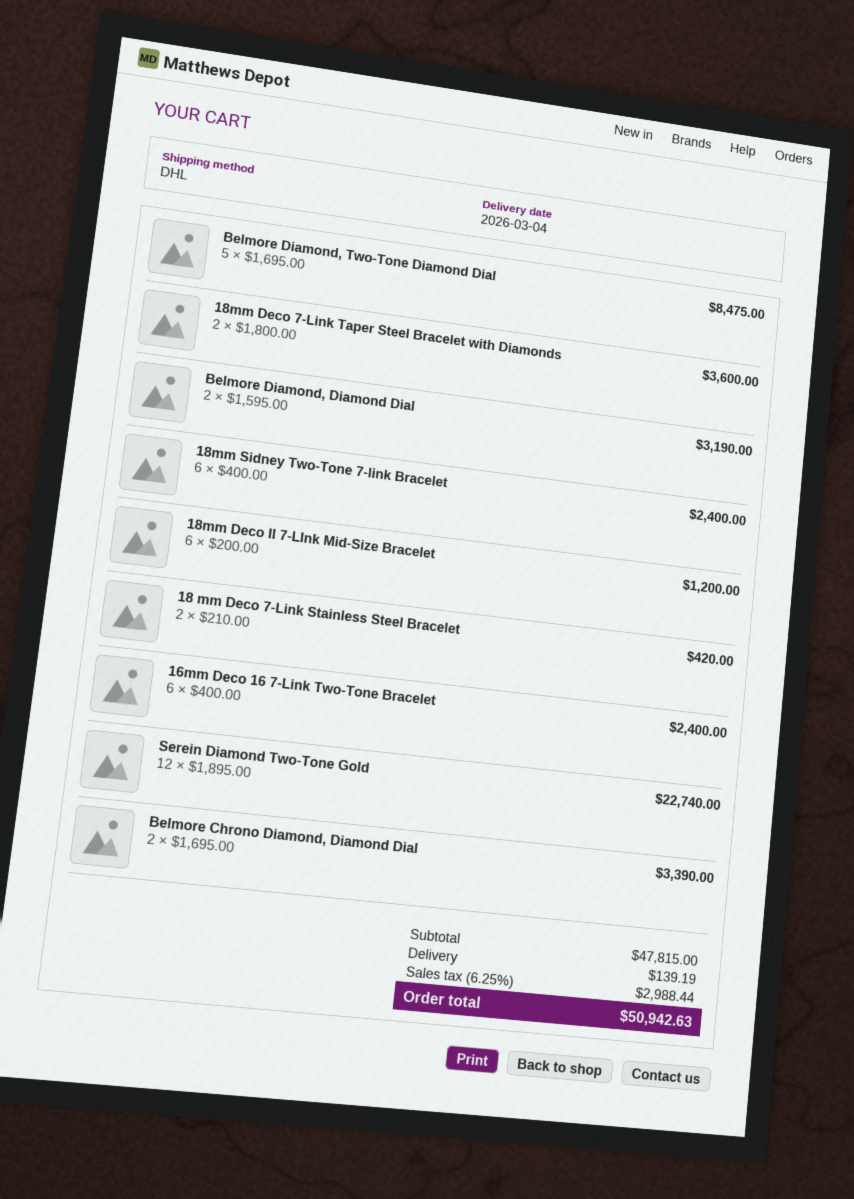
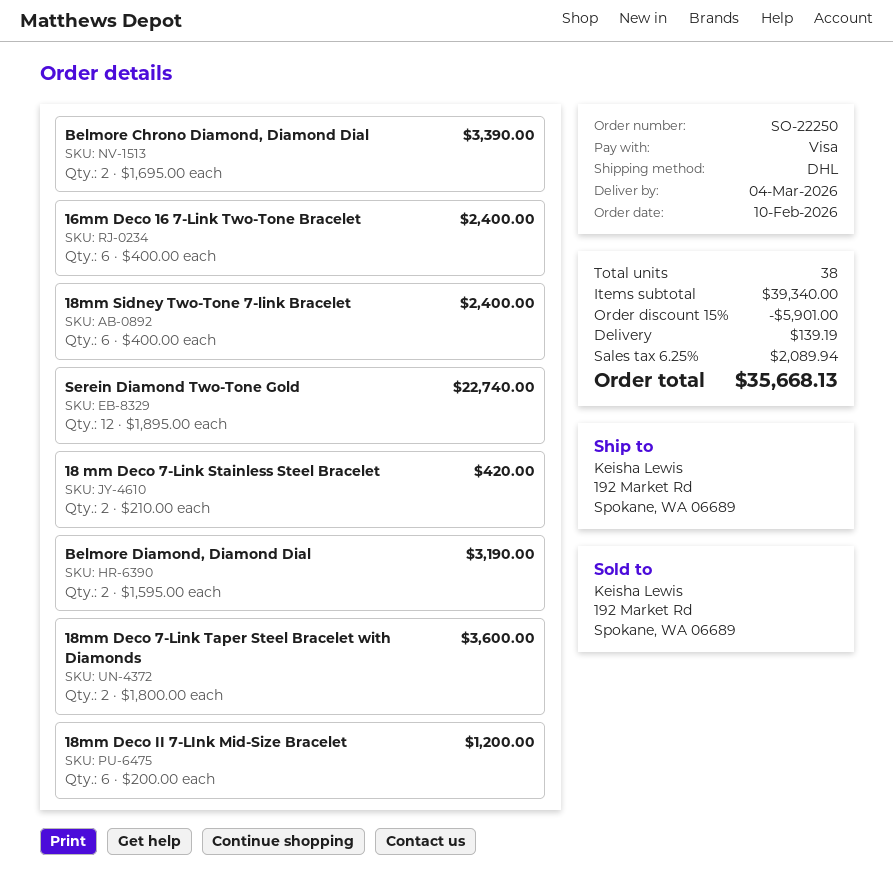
Belmore Diamond, Two-Tone Diamond Dial: 5 x 1695.00 = 8475.00 -> none
subtotal: 47815.00 -> 39340.00
discount: none -> 15% = 5901.00
tax: 6.25% = 2988.44 -> 6.25% = 2089.94
total: 50942.63 -> 35668.13

